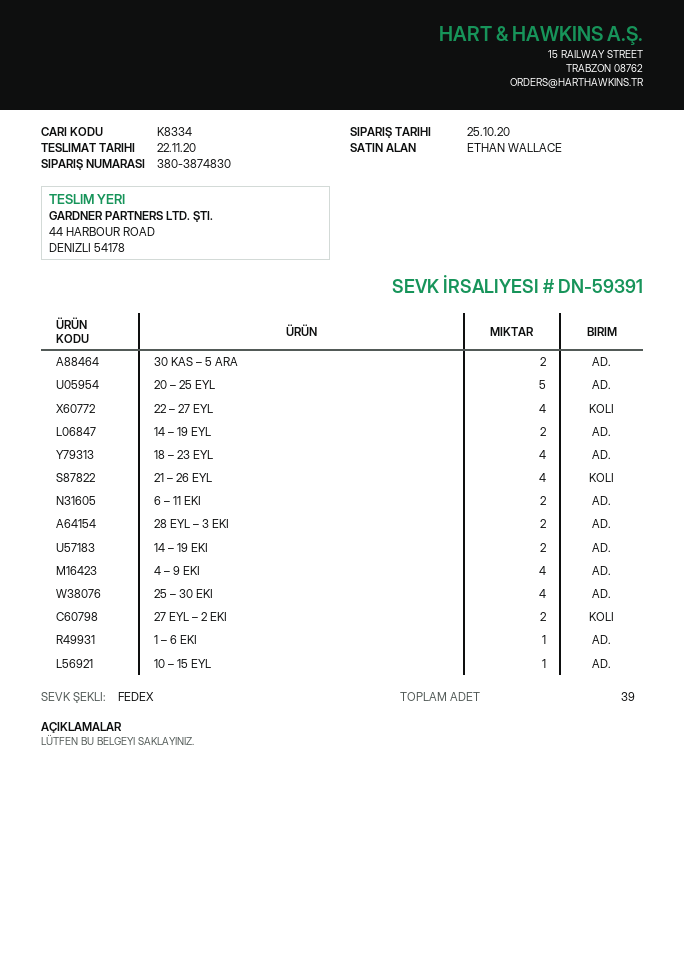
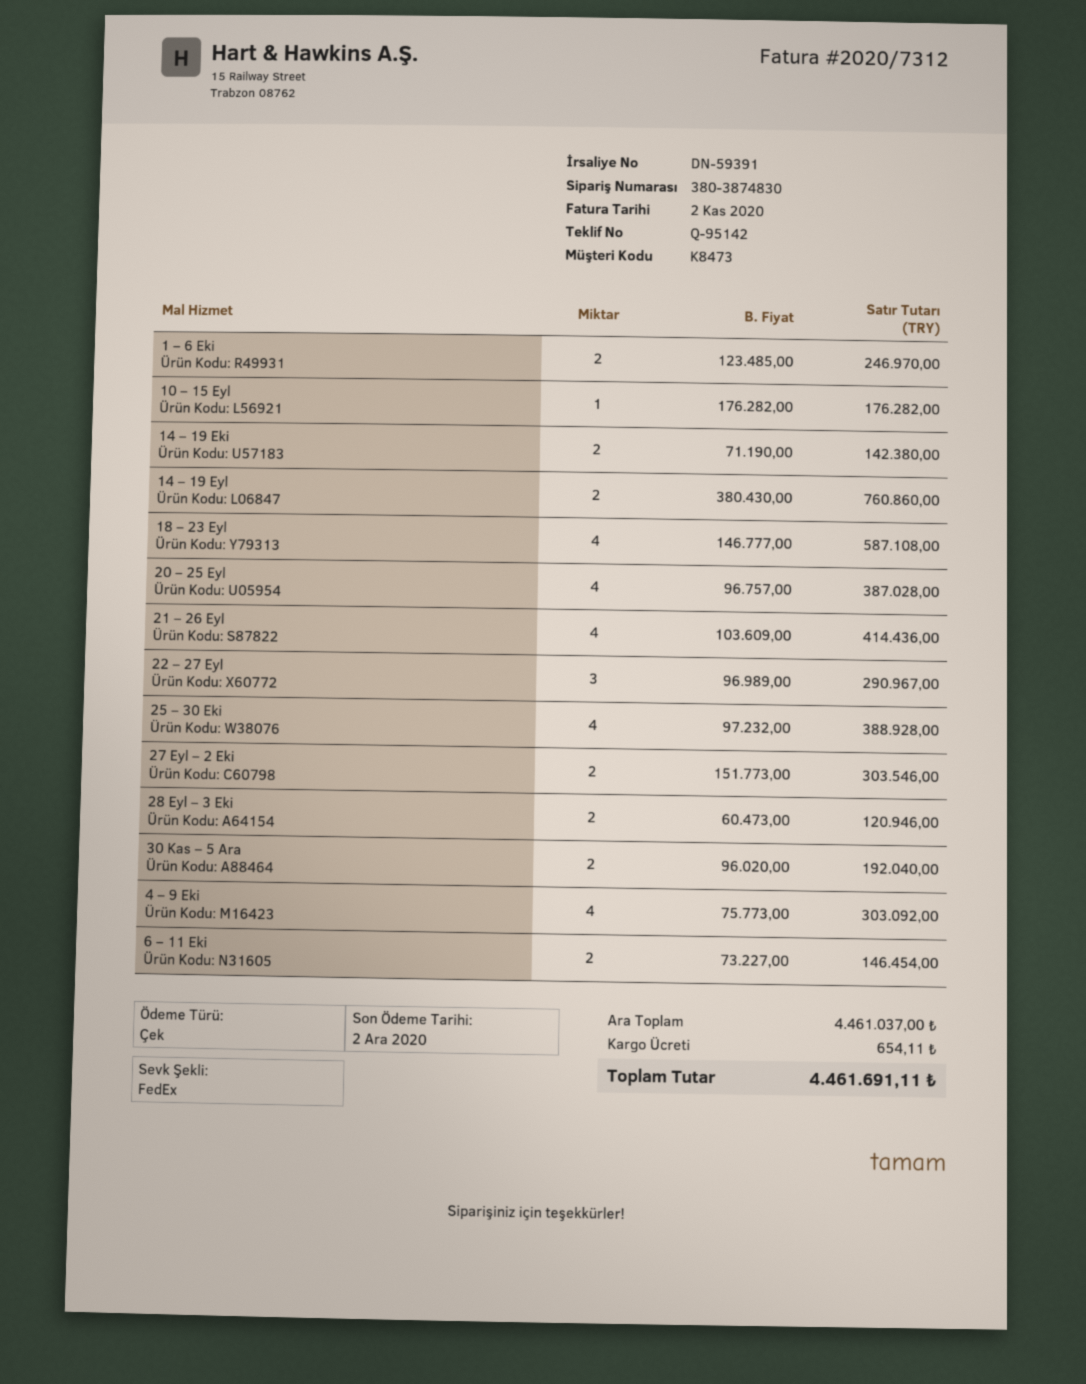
customer number: K8334 -> K8473
20 – 25 EYL: 5 -> 4
22 – 27 EYL: 4 -> 3
1 – 6 EKI: 1 -> 2

